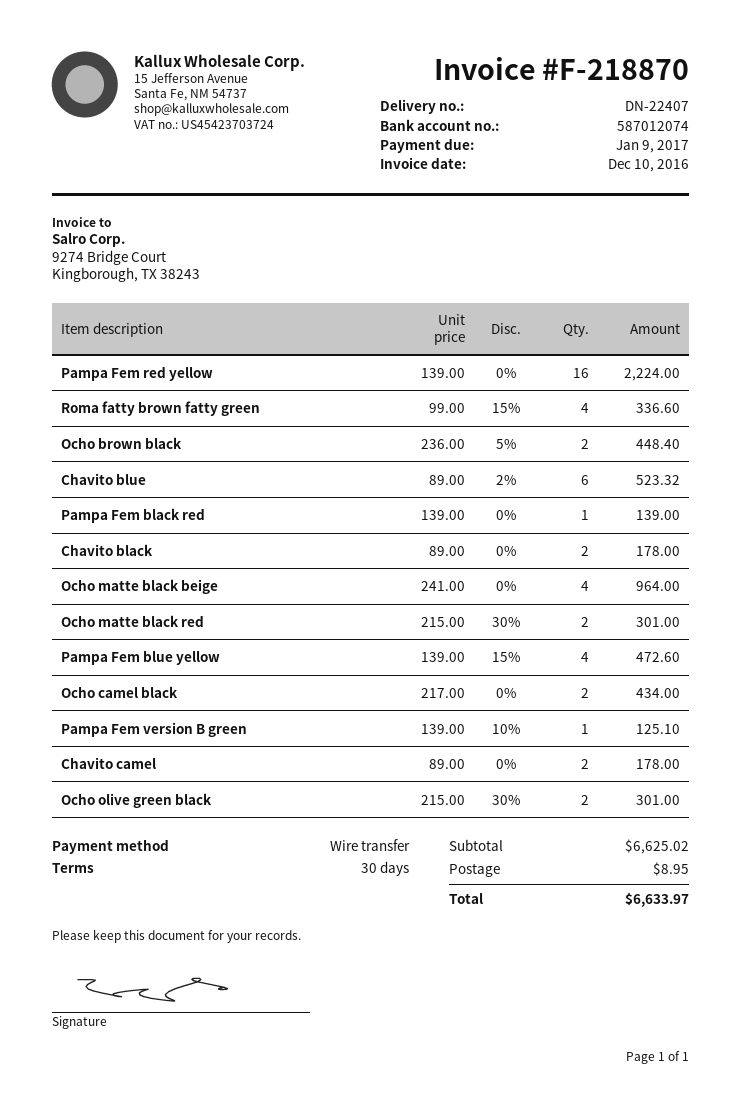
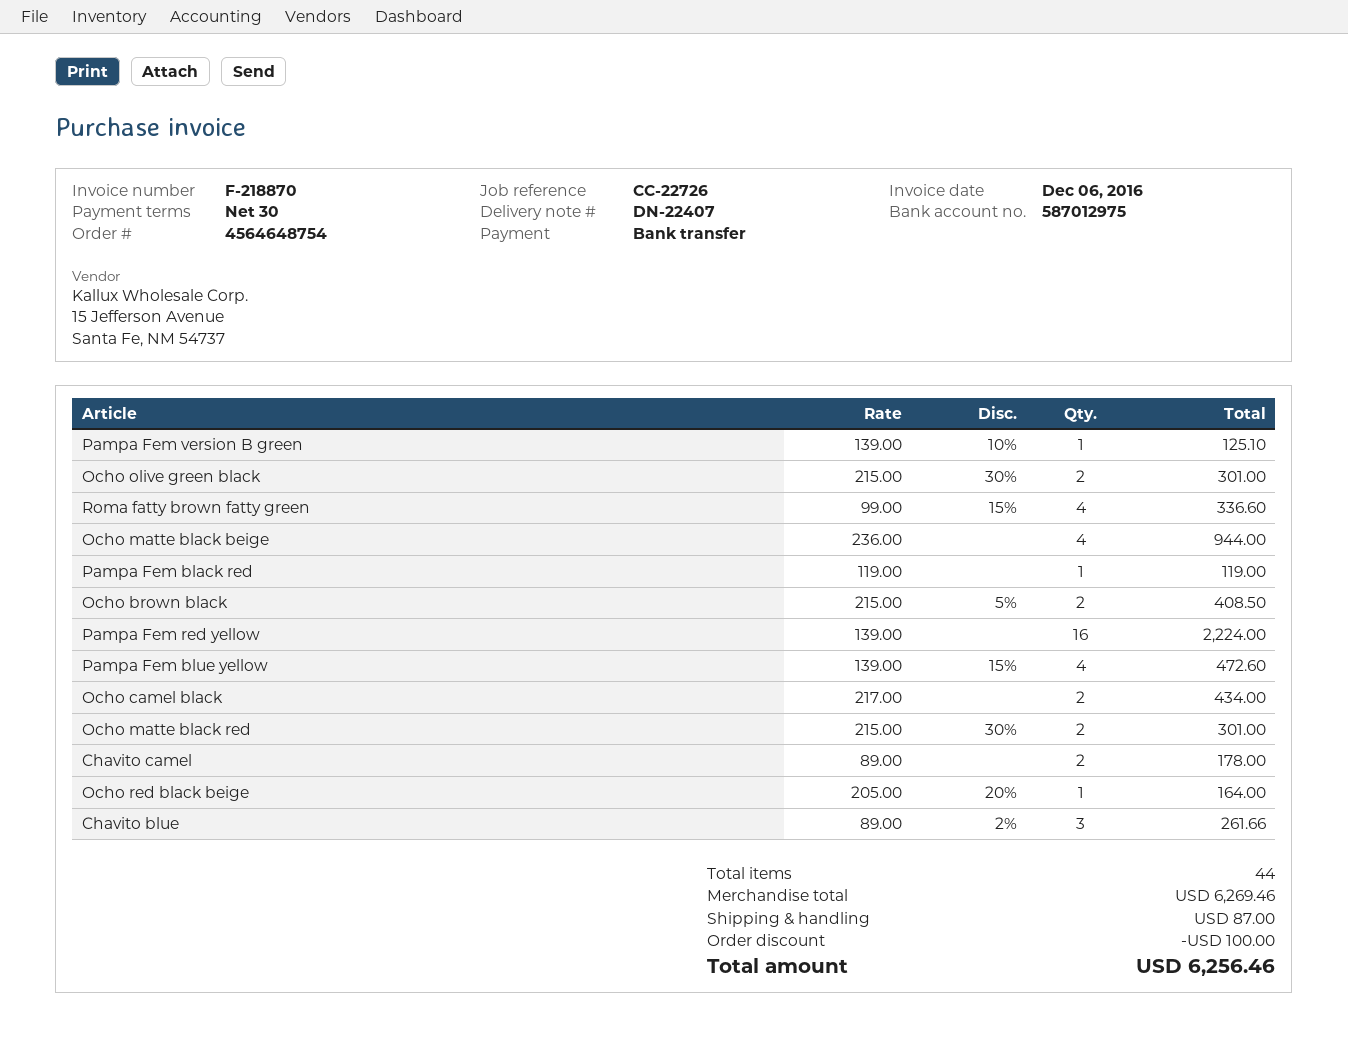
invoice date: 2016-12-10 -> 2016-12-06
bank account: 587012074 -> 587012975
Ocho brown black: 2 x 236.00 - 5% = 448.40 -> 2 x 215.00 - 5% = 408.50
Chavito blue: 6 x 89.00 - 2% = 523.32 -> 3 x 89.00 - 2% = 261.66
Pampa Fem black red: 1 x 139.00 = 139.00 -> 1 x 119.00 = 119.00
Chavito black: 2 x 89.00 = 178.00 -> none
Ocho matte black beige: 4 x 241.00 = 964.00 -> 4 x 236.00 = 944.00
Ocho red black beige: none -> 1 x 205.00 - 20% = 164.00
subtotal: 6625.02 -> 6269.46
discount: none -> 100.00
shipping: 8.95 -> 87.00
total: 6633.97 -> 6256.46

